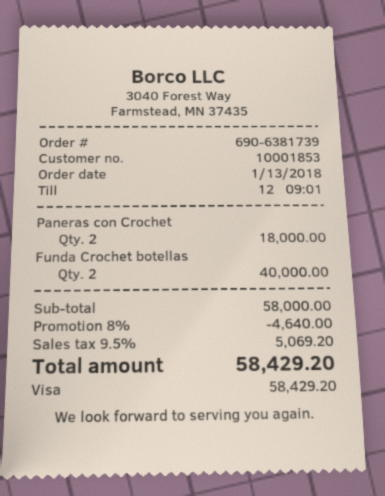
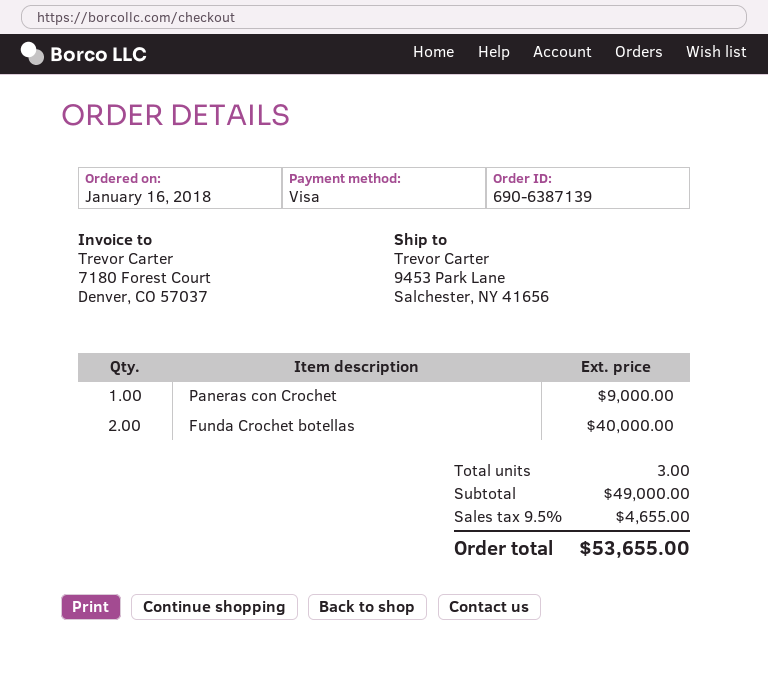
order number: 690-6381739 -> 690-6387139
order date: 2018-01-13 -> 2018-01-16
Paneras con Crochet: 2 for 18000.00 -> 1 for 9000.00
subtotal: 58000.00 -> 49000.00
discount: 8% = 4640.00 -> none
tax: 9.5% = 5069.20 -> 9.5% = 4655.00
total: 58429.20 -> 53655.00

